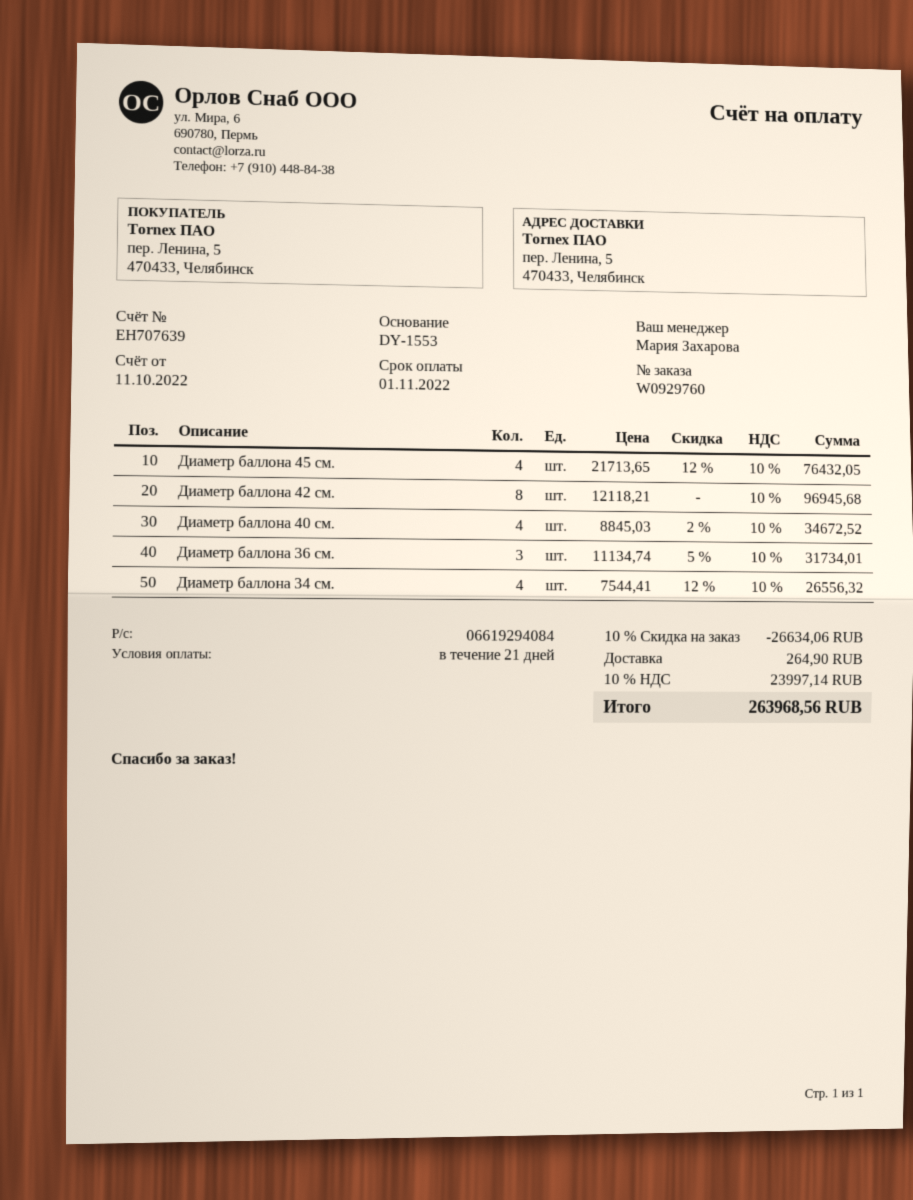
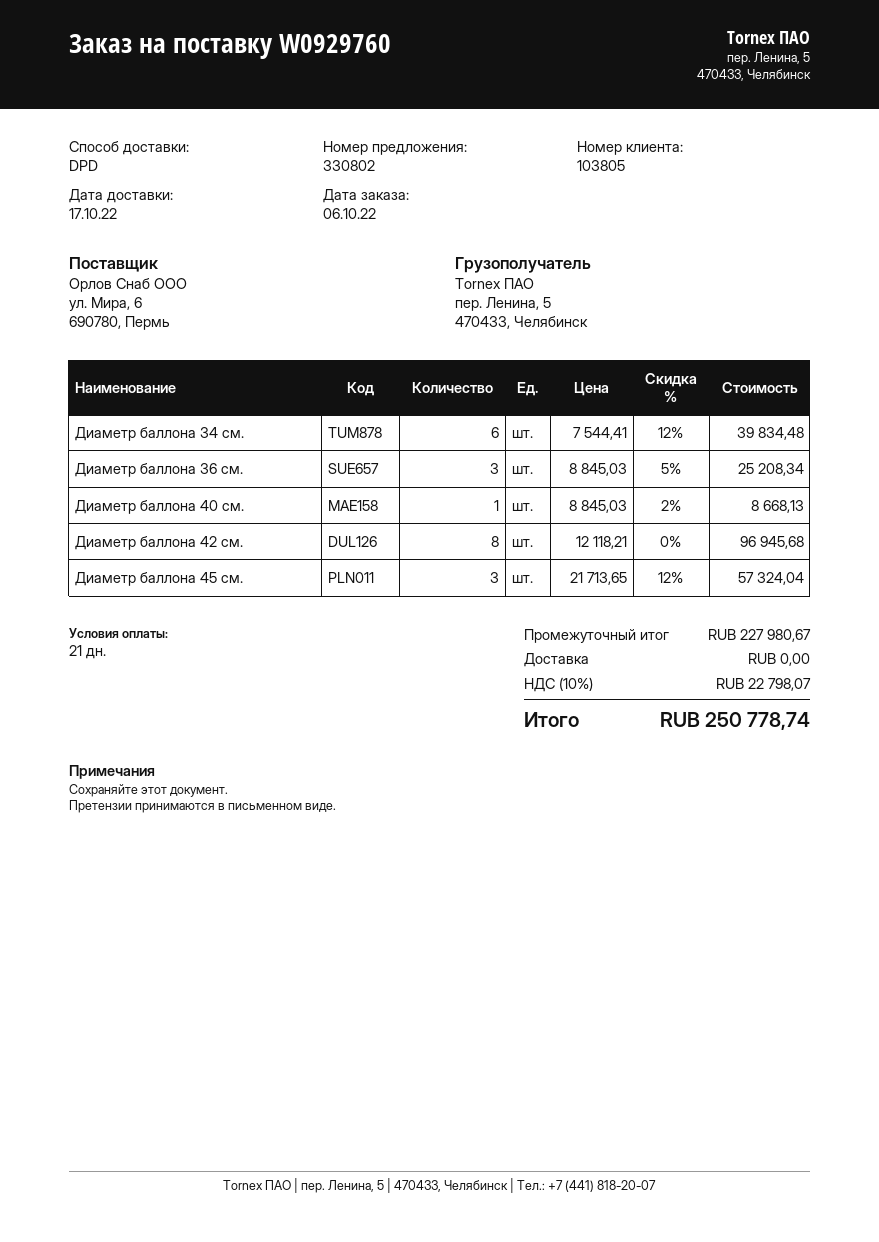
Диаметр баллона 45 см.: 4 x 21713.65 - 12% = 76432.05 -> 3 x 21713.65 - 12% = 57324.04
Диаметр баллона 40 см.: 4 x 8845.03 - 2% = 34672.52 -> 1 x 8845.03 - 2% = 8668.13
Диаметр баллона 36 см.: 3 x 11134.74 - 5% = 31734.01 -> 3 x 8845.03 - 5% = 25208.34
Диаметр баллона 34 см.: 4 x 7544.41 - 12% = 26556.32 -> 6 x 7544.41 - 12% = 39834.48
discount: 10% = 26634.06 -> none
shipping: 264.90 -> 0.00
tax: 10% = 23997.14 -> 10% = 22798.07
total: 263968.56 -> 250778.74

